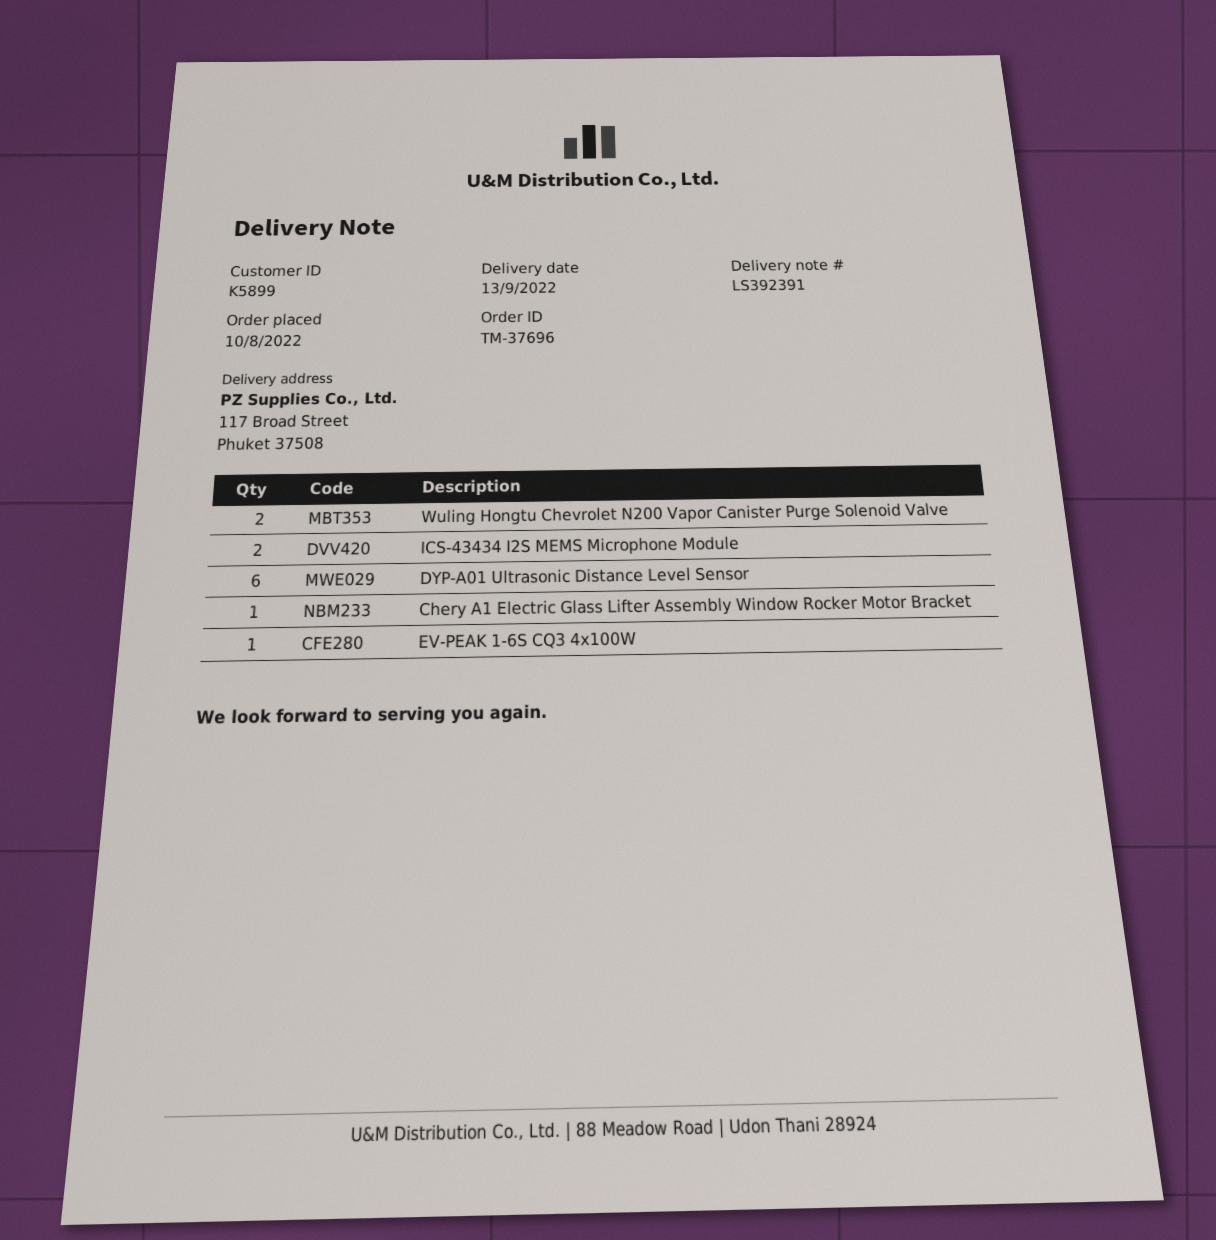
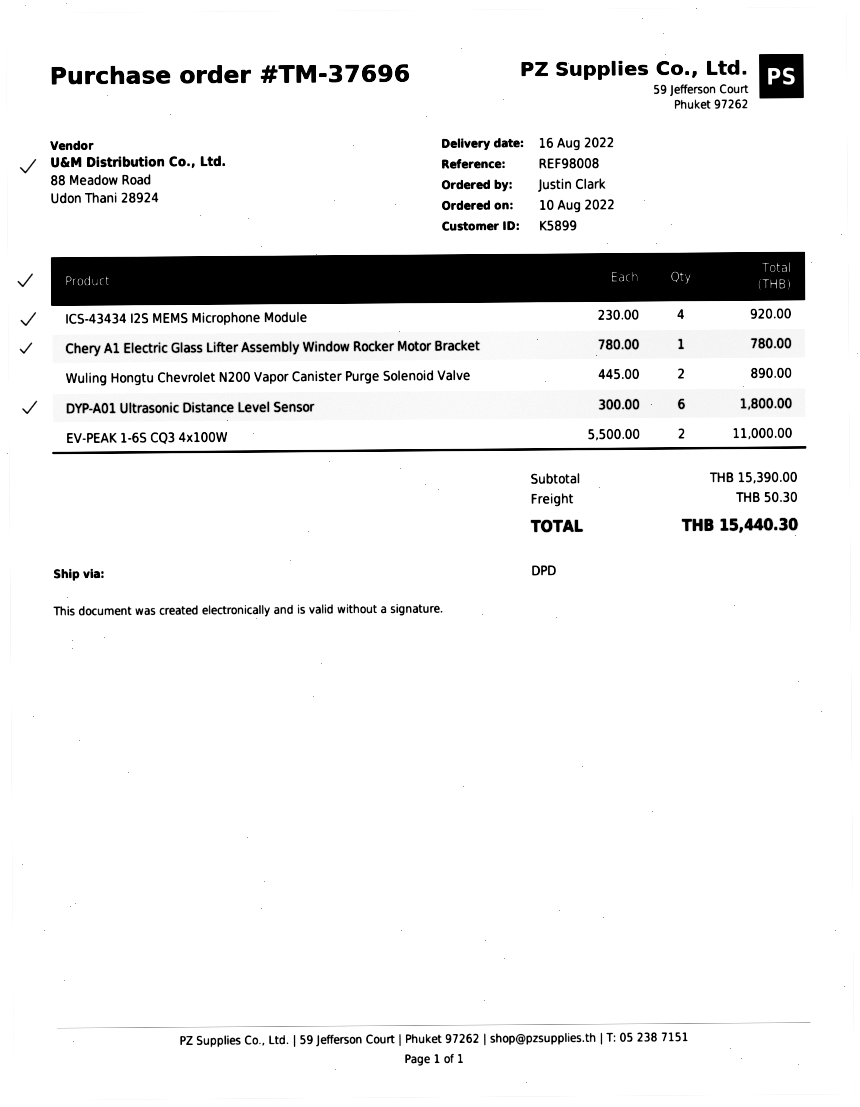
delivery date: 2022-09-13 -> 2022-08-16
ICS-43434 I2S MEMS Microphone Module: 2 -> 4
EV-PEAK 1-6S CQ3 4x100W: 1 -> 2

